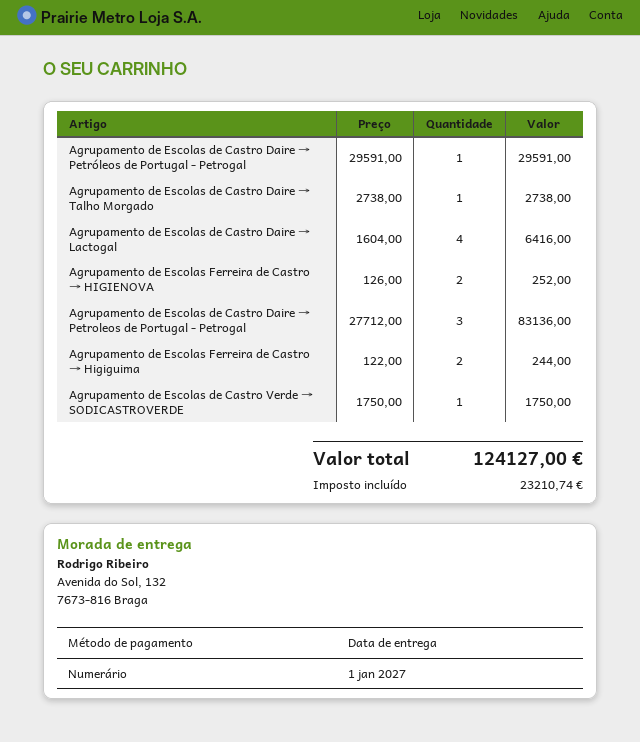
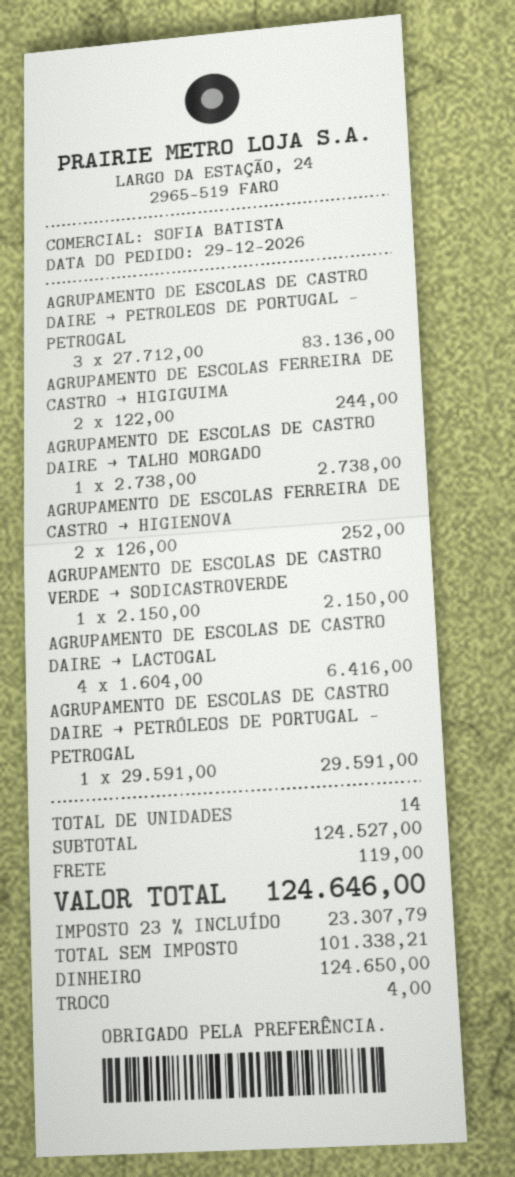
Agrupamento de Escolas de Castro Verde → SODICASTROVERDE: 1 x 1750.00 = 1750.00 -> 1 x 2150.00 = 2150.00
shipping: none -> 119.00
tax: 23210.74 -> 23307.79
total: 124127.00 -> 124646.00

